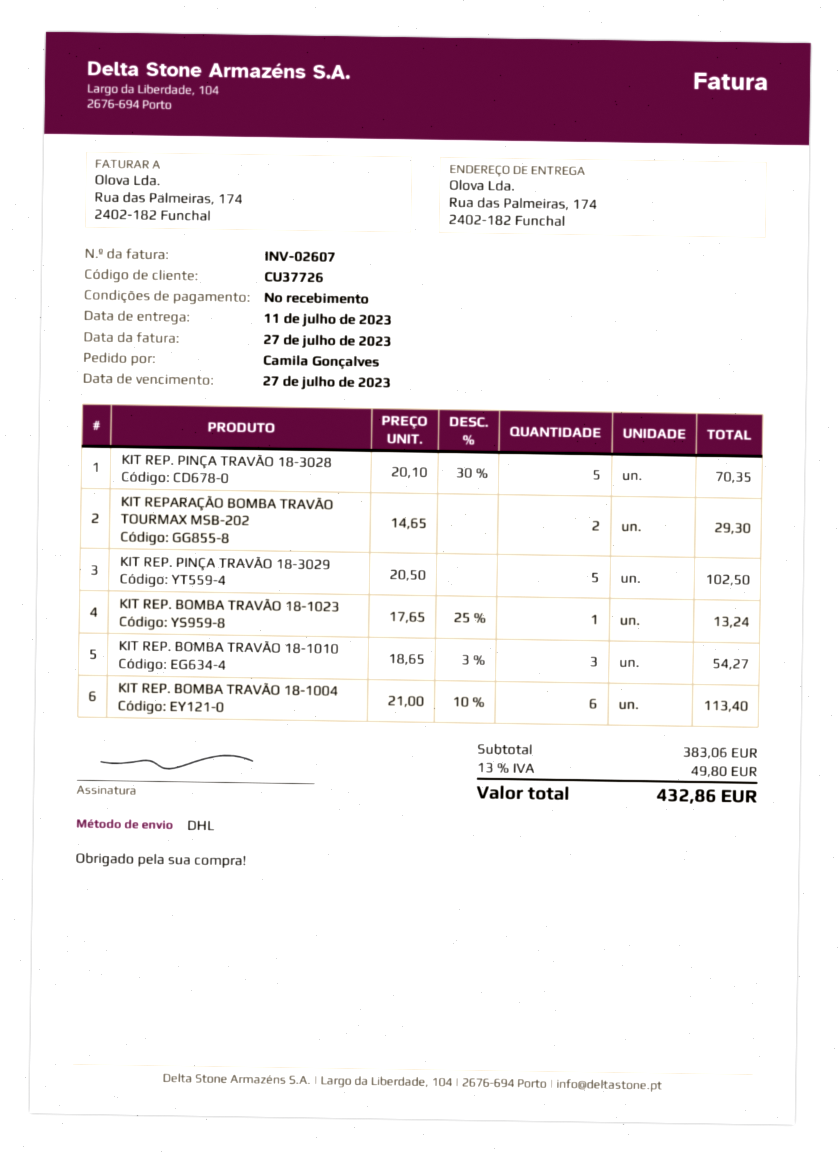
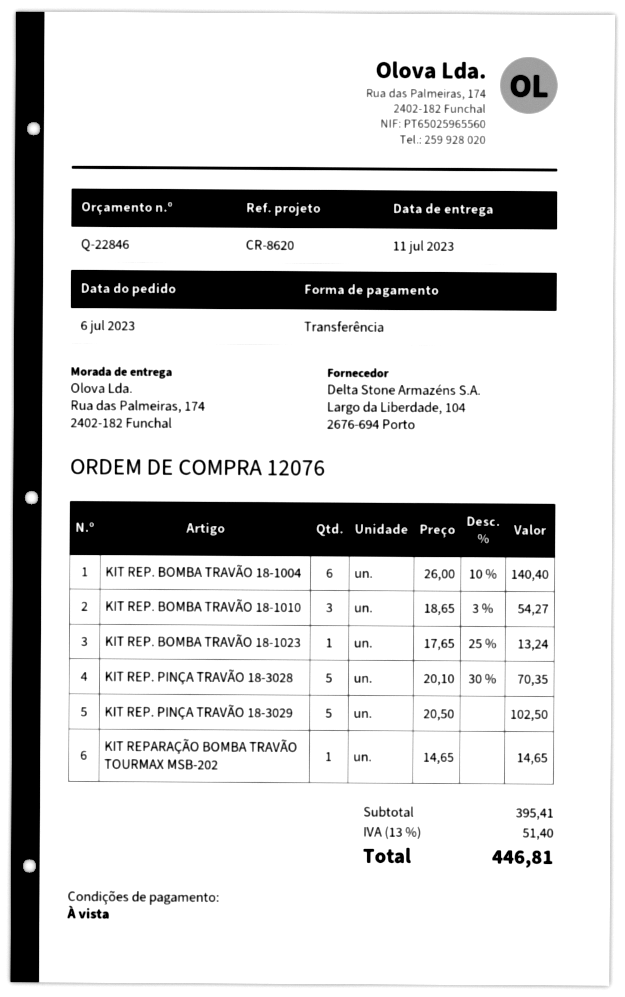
KIT REPARAÇÃO BOMBA TRAVÃO TOURMAX MSB-202: 2 x 14.65 = 29.30 -> 1 x 14.65 = 14.65
KIT REP. BOMBA TRAVÃO 18-1004: 6 x 21.00 - 10% = 113.40 -> 6 x 26.00 - 10% = 140.40
subtotal: 383.06 -> 395.41
tax: 13% = 49.80 -> 13% = 51.40
total: 432.86 -> 446.81

